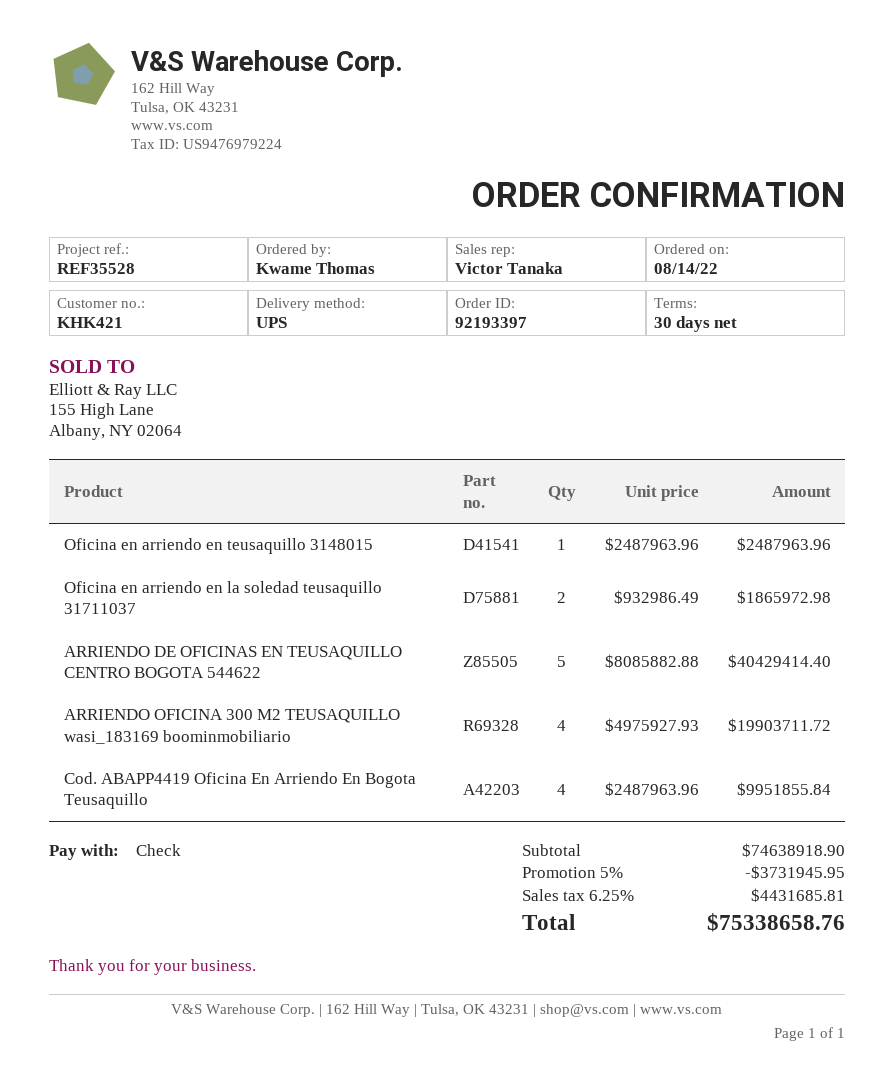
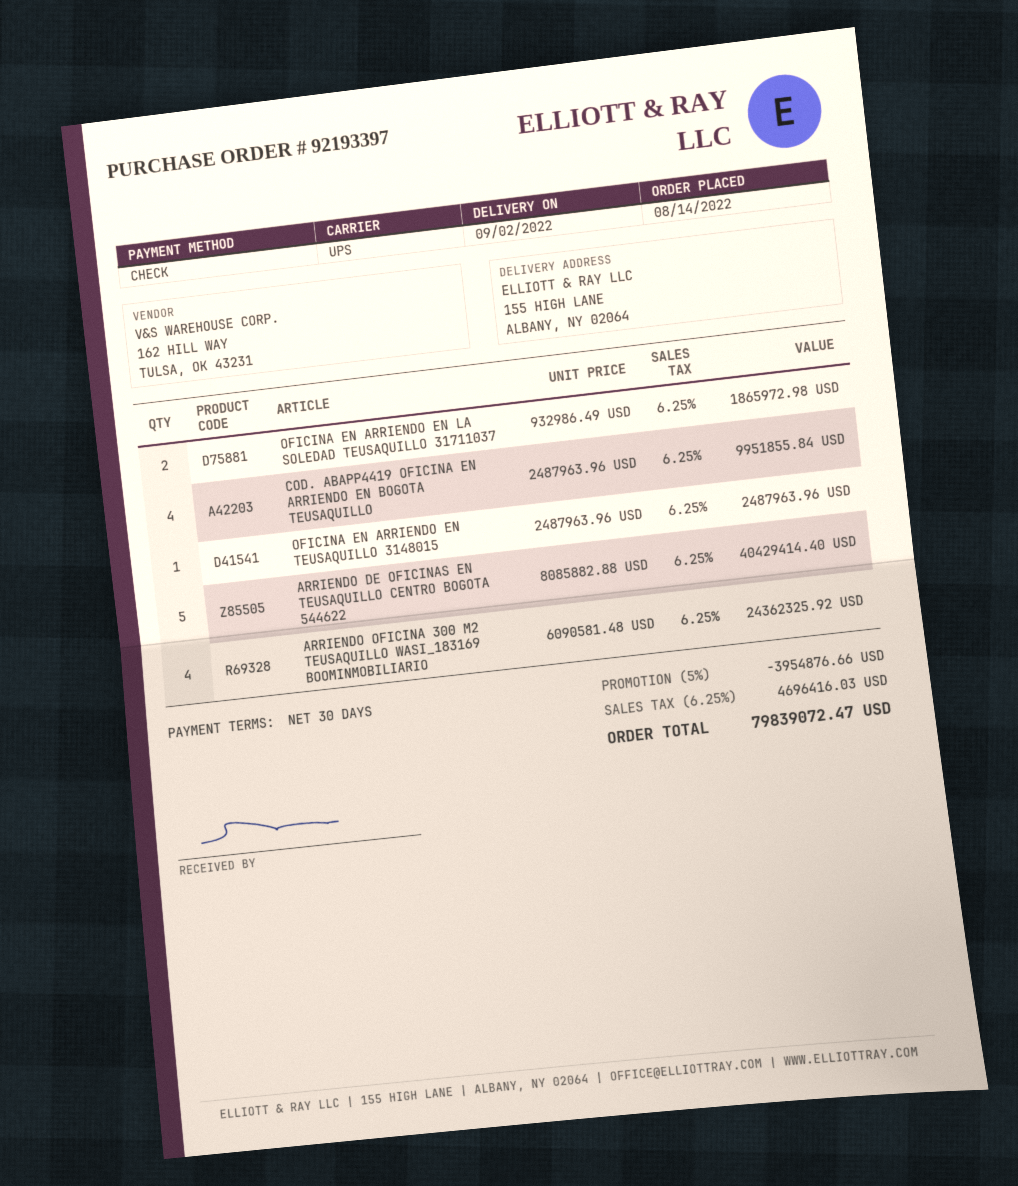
ARRIENDO OFICINA 300 M2 TEUSAQUILLO wasi_183169 boominmobiliario: 4 x 4975927.93 = 19903711.72 -> 4 x 6090581.48 = 24362325.92
discount: 5% = 3731945.95 -> 5% = 3954876.66
tax: 6.25% = 4431685.81 -> 6.25% = 4696416.03
total: 75338658.76 -> 79839072.47

